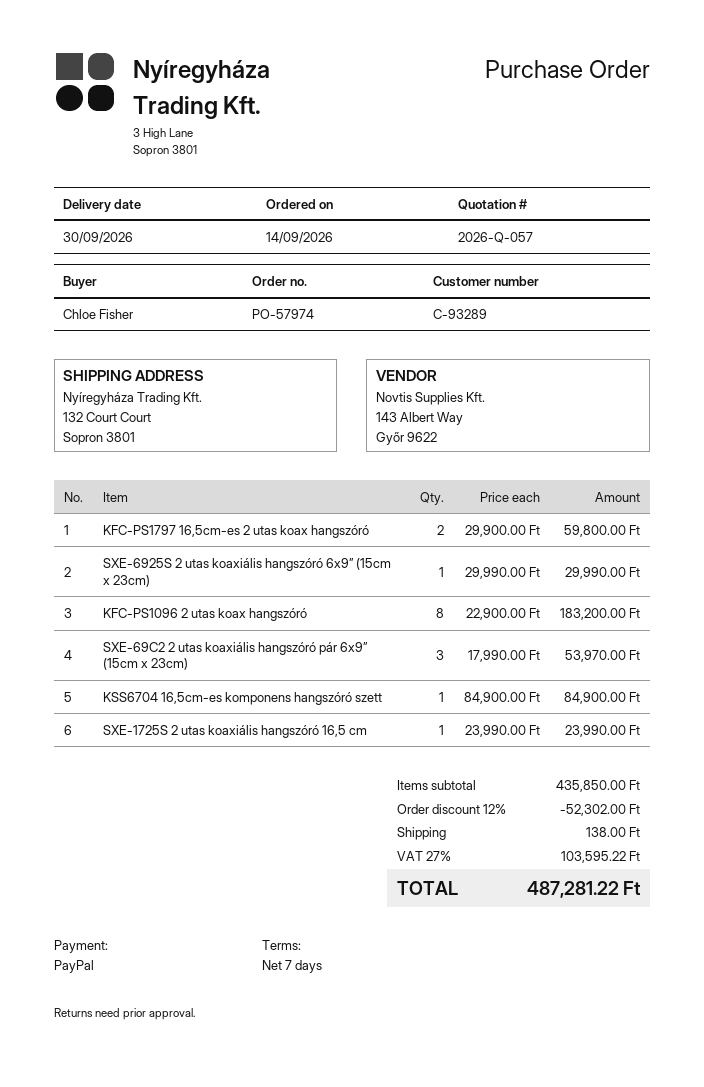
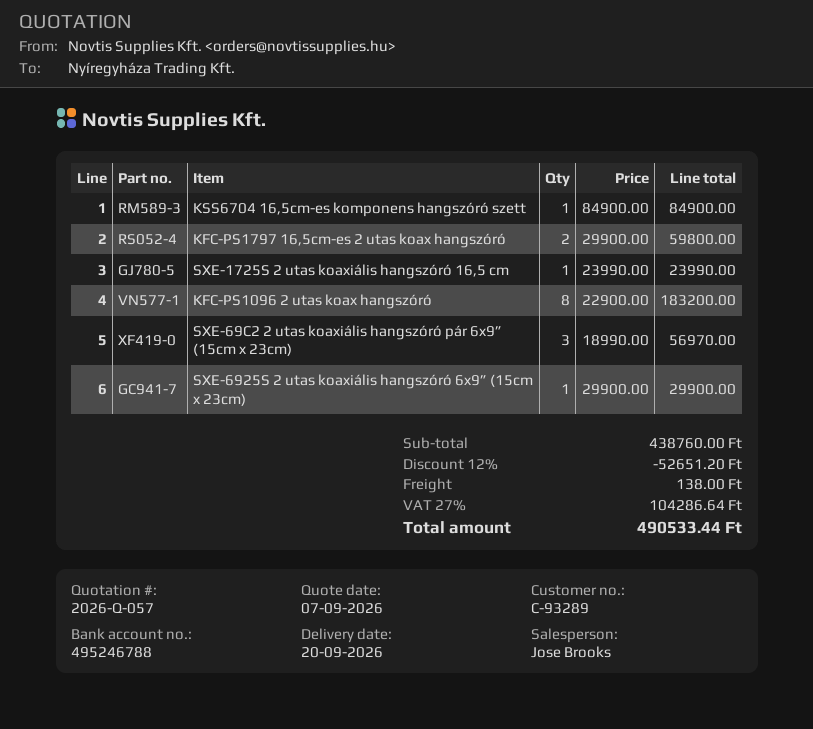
delivery date: 2026-09-30 -> 2026-09-20
SXE-6925S 2 utas koaxiális hangszóró 6x9” (15cm x 23cm): 1 x 29990.00 = 29990.00 -> 1 x 29900.00 = 29900.00
SXE-69C2 2 utas koaxiális hangszóró pár 6x9” (15cm x 23cm): 3 x 17990.00 = 53970.00 -> 3 x 18990.00 = 56970.00
subtotal: 435850.00 -> 438760.00
discount: 12% = 52302.00 -> 12% = 52651.20
tax: 27% = 103595.22 -> 27% = 104286.64
total: 487281.22 -> 490533.44

